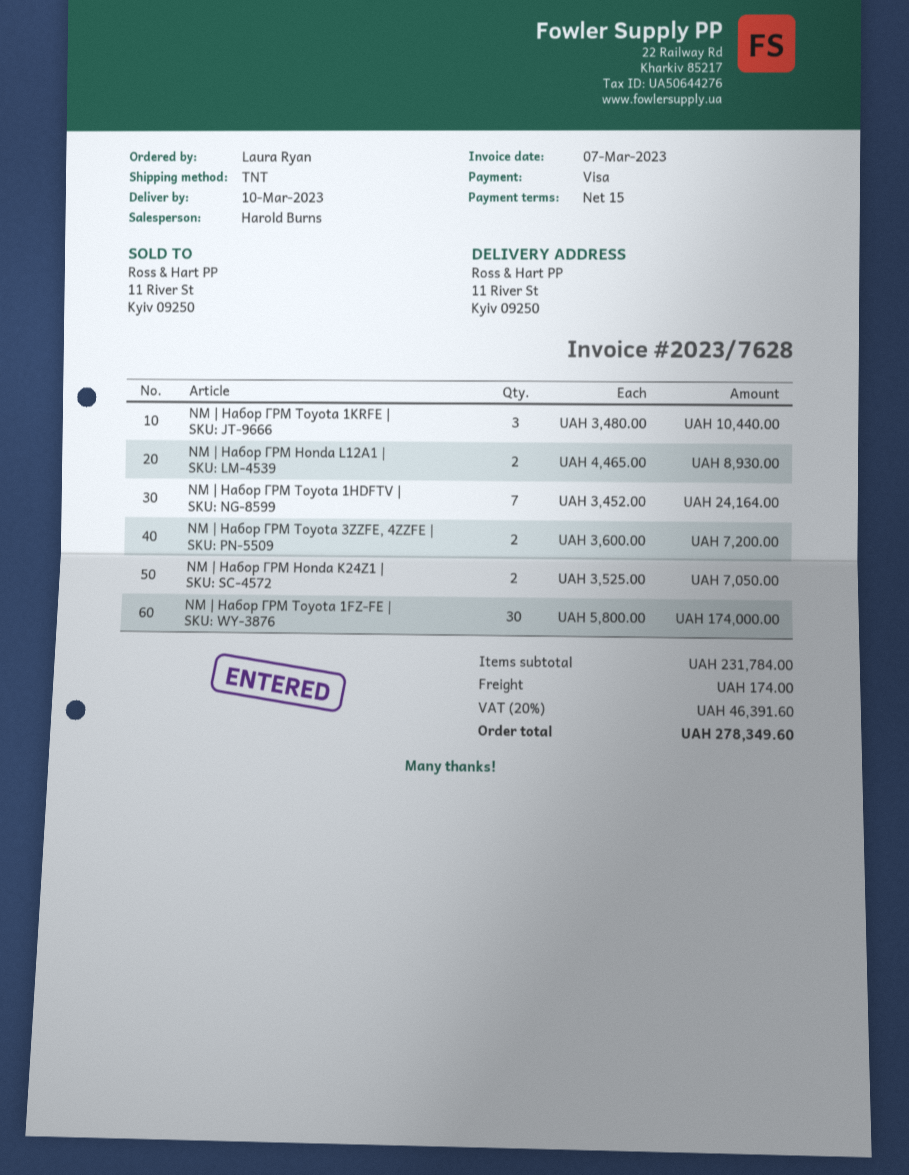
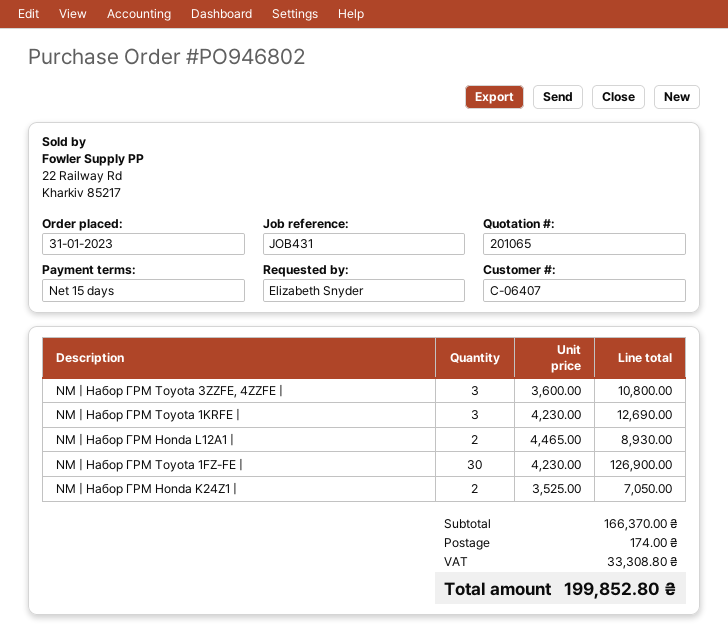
ordered by: Laura Ryan -> Elizabeth Snyder
NM | Набор ГРМ Toyota 1KRFE |: 3 x 3480.00 = 10440.00 -> 3 x 4230.00 = 12690.00
NM | Набор ГРМ Toyota 1HDFTV |: 7 x 3452.00 = 24164.00 -> none
NM | Набор ГРМ Toyota 3ZZFE, 4ZZFE |: 2 x 3600.00 = 7200.00 -> 3 x 3600.00 = 10800.00
NM | Набор ГРМ Toyota 1FZ-FE |: 30 x 5800.00 = 174000.00 -> 30 x 4230.00 = 126900.00
subtotal: 231784.00 -> 166370.00
tax: 46391.60 -> 33308.80
total: 278349.60 -> 199852.80

